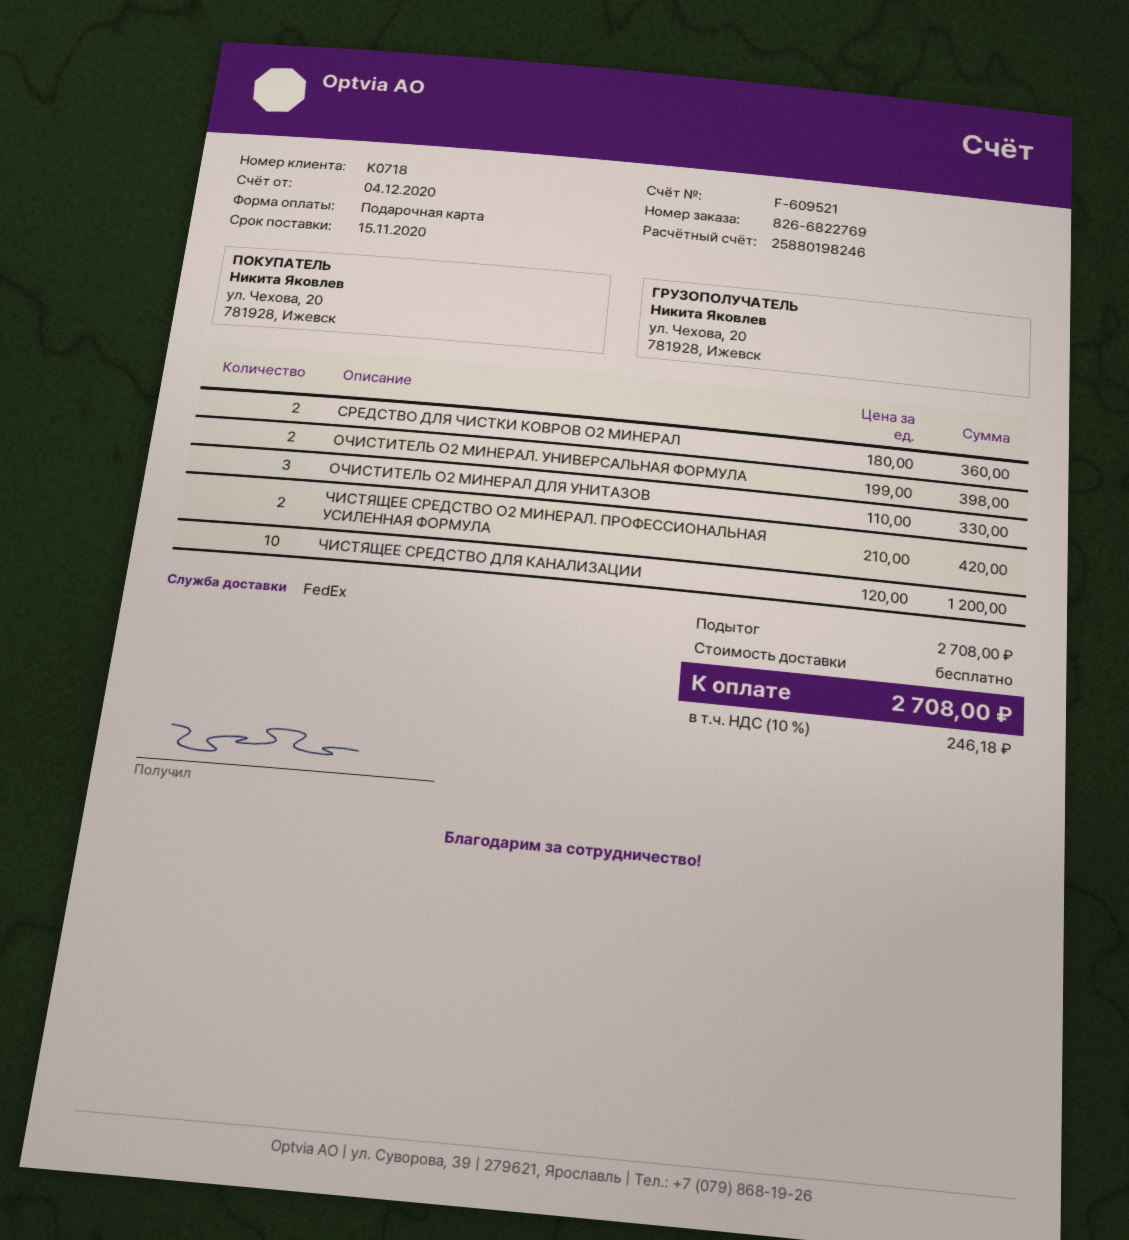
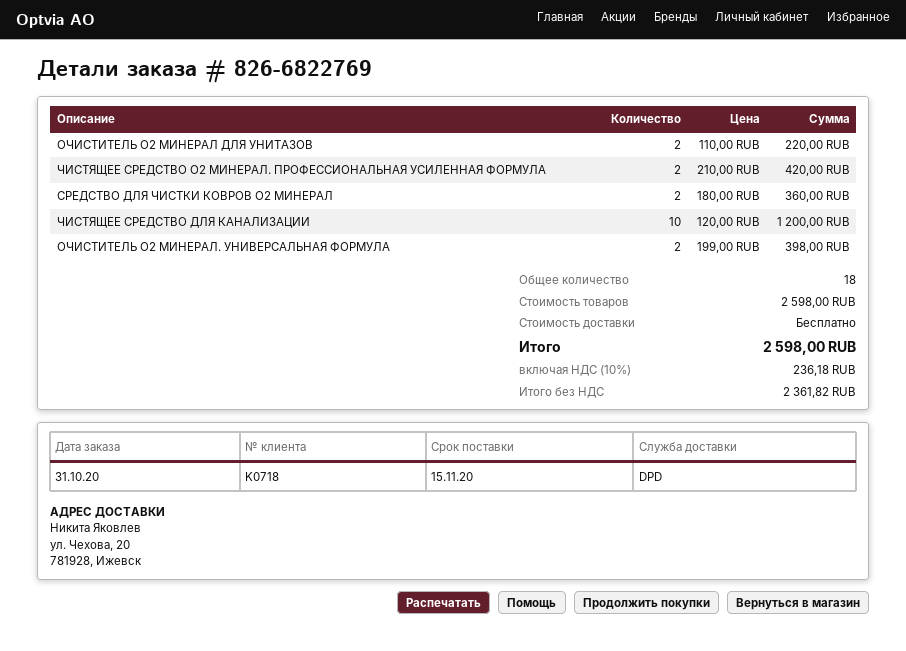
shipping method: FedEx -> DPD
ОЧИСТИТЕЛЬ O2 МИНЕРАЛ ДЛЯ УНИТАЗОВ: 3 x 110.00 = 330.00 -> 2 x 110.00 = 220.00
subtotal: 2708.00 -> 2598.00
tax: 10% = 246.18 -> 10% = 236.18
total: 2708.00 -> 2598.00

